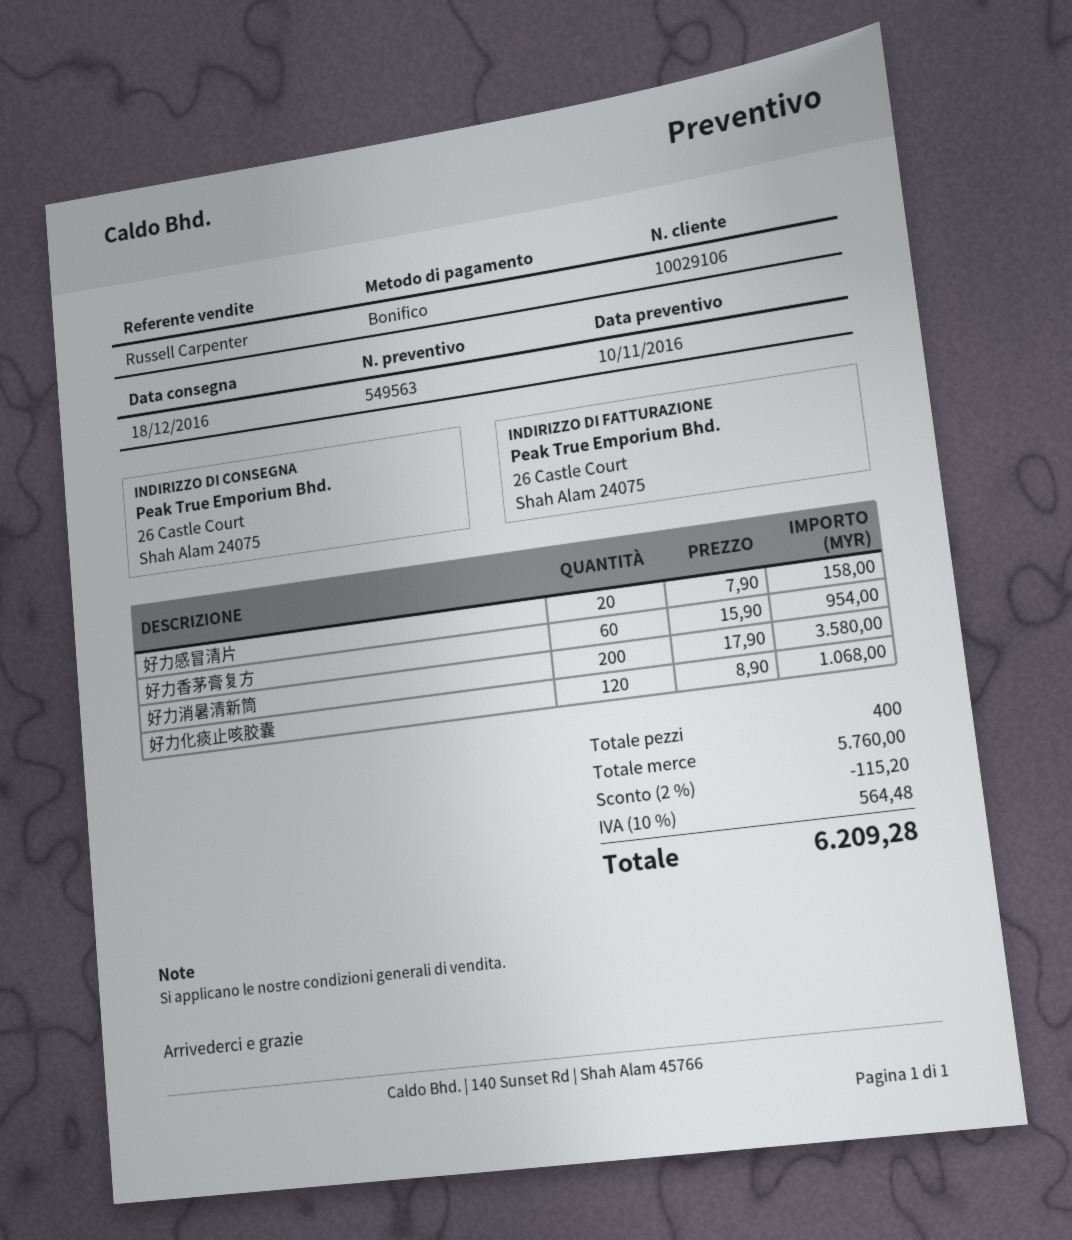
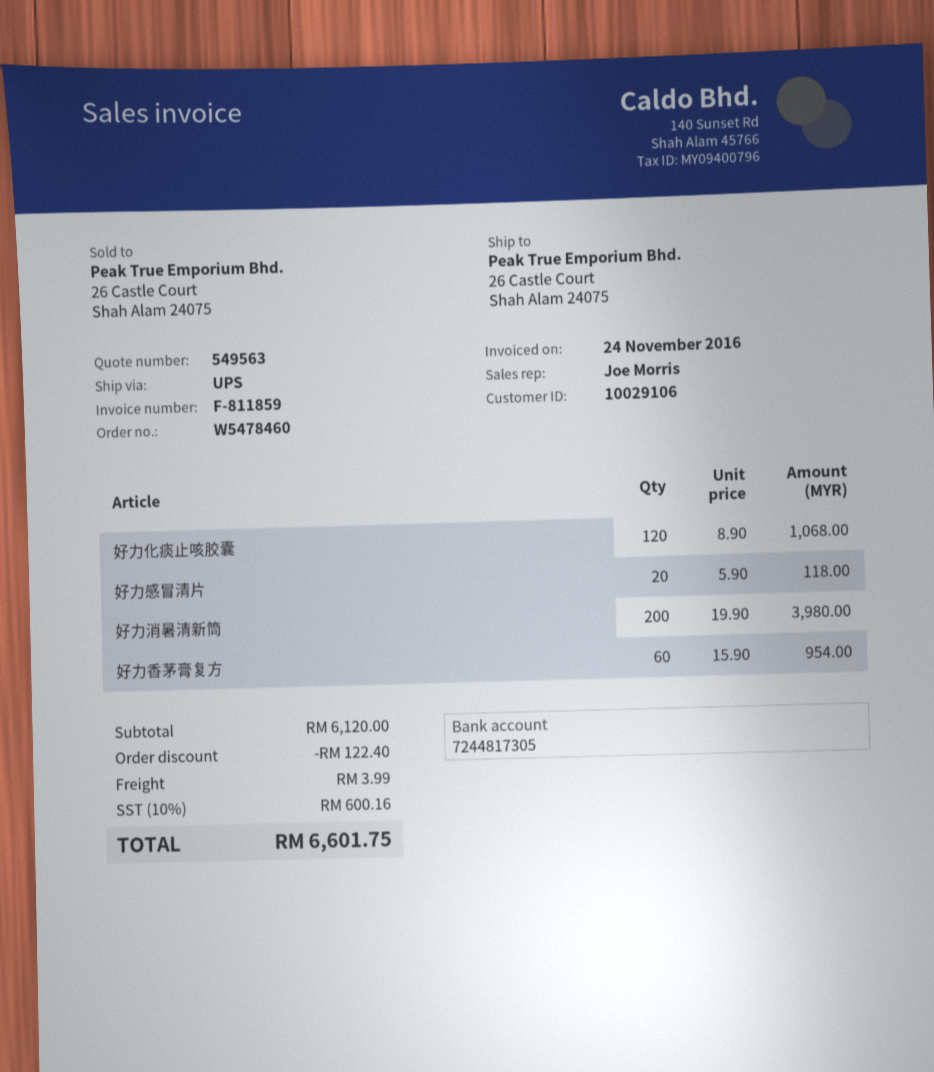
sales rep: Russell Carpenter -> Joe Morris
好力感冒清片: 20 x 7.90 = 158.00 -> 20 x 5.90 = 118.00
好力消暑清新筒: 200 x 17.90 = 3580.00 -> 200 x 19.90 = 3980.00
subtotal: 5760.00 -> 6120.00
discount: 115.20 -> 122.40
shipping: none -> 3.99
tax: 10% = 564.48 -> 10% = 600.16
total: 6209.28 -> 6601.75

